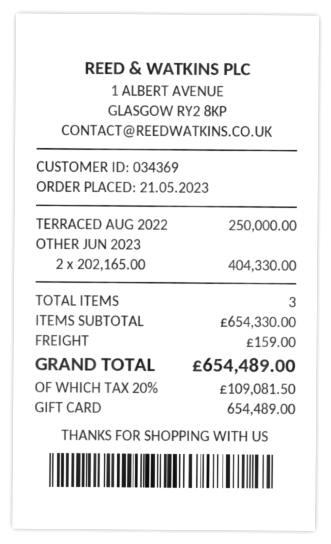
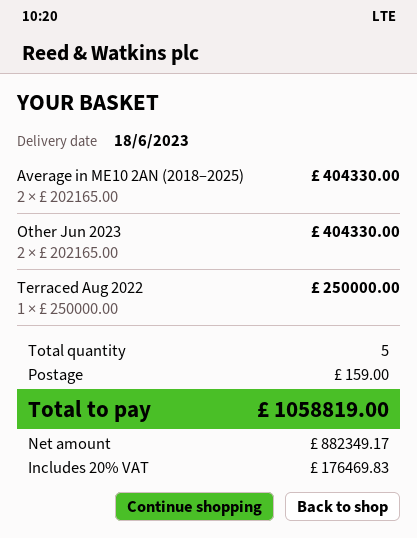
Average in ME10 2AN (2018–2025): none -> 2 x 202165.00 = 404330.00
total quantity: 3 -> 5
tax: 20% = 109081.50 -> 20% = 176469.83
total: 654489.00 -> 1058819.00

